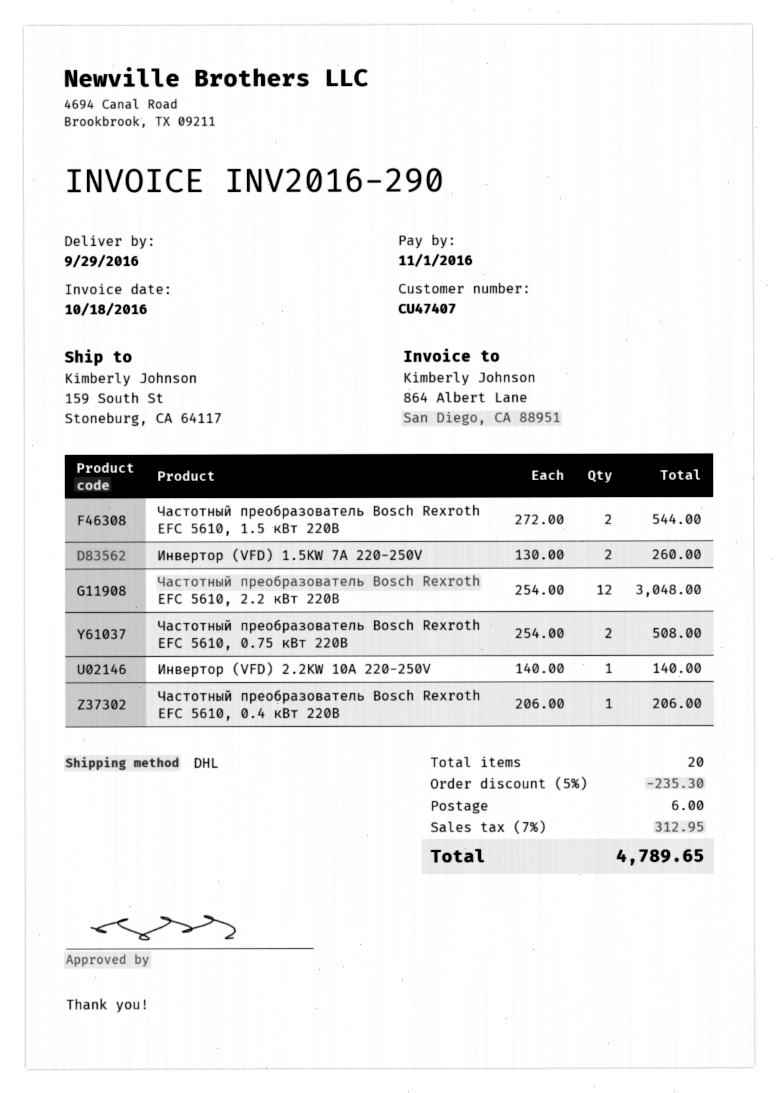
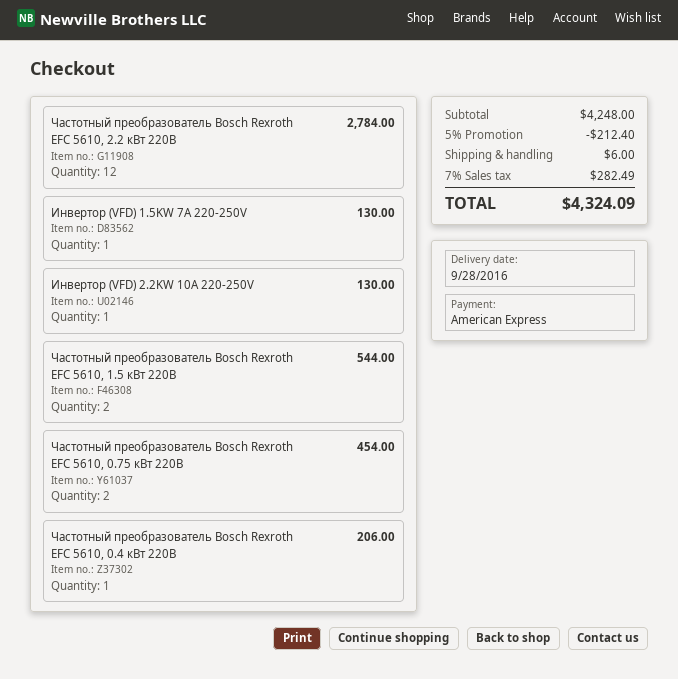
delivery date: 2016-09-29 -> 2016-09-28
Инвертор (VFD) 1.5KW 7A 220-250V: 2 for 260.00 -> 1 for 130.00
Частотный преобразователь Bosch Rexroth EFC 5610, 2.2 кВт 220В: 12 for 3048.00 -> 12 for 2784.00
Частотный преобразователь Bosch Rexroth EFC 5610, 0.75 кВт 220В: 2 for 508.00 -> 2 for 454.00
Инвертор (VFD) 2.2KW 10A 220-250V: 1 for 140.00 -> 1 for 130.00
discount: 5% = 235.30 -> 5% = 212.40
tax: 7% = 312.95 -> 7% = 282.49
total: 4789.65 -> 4324.09

